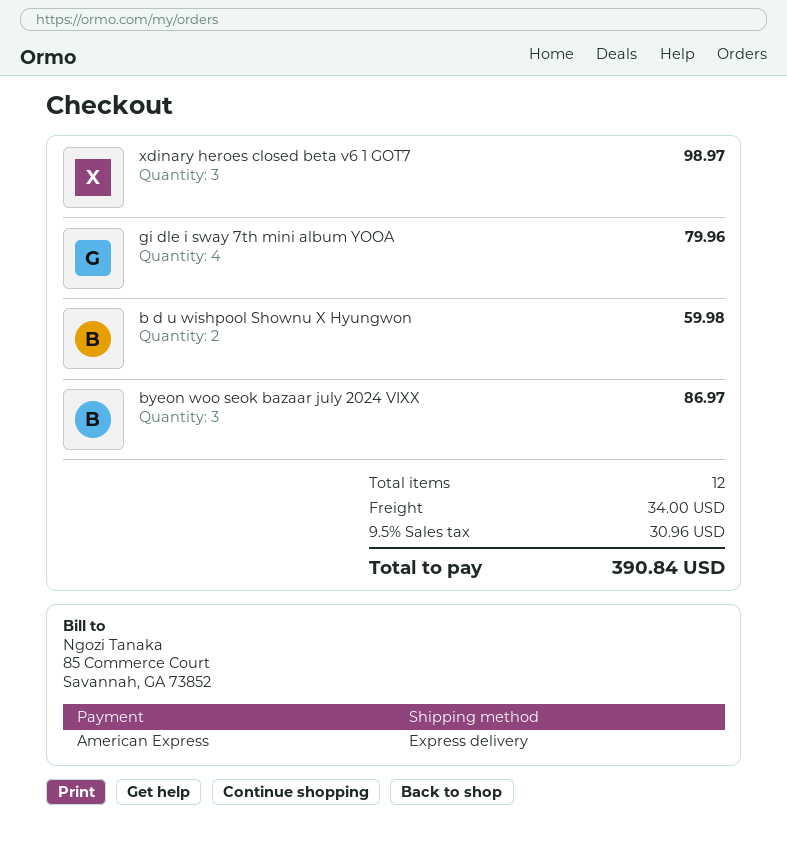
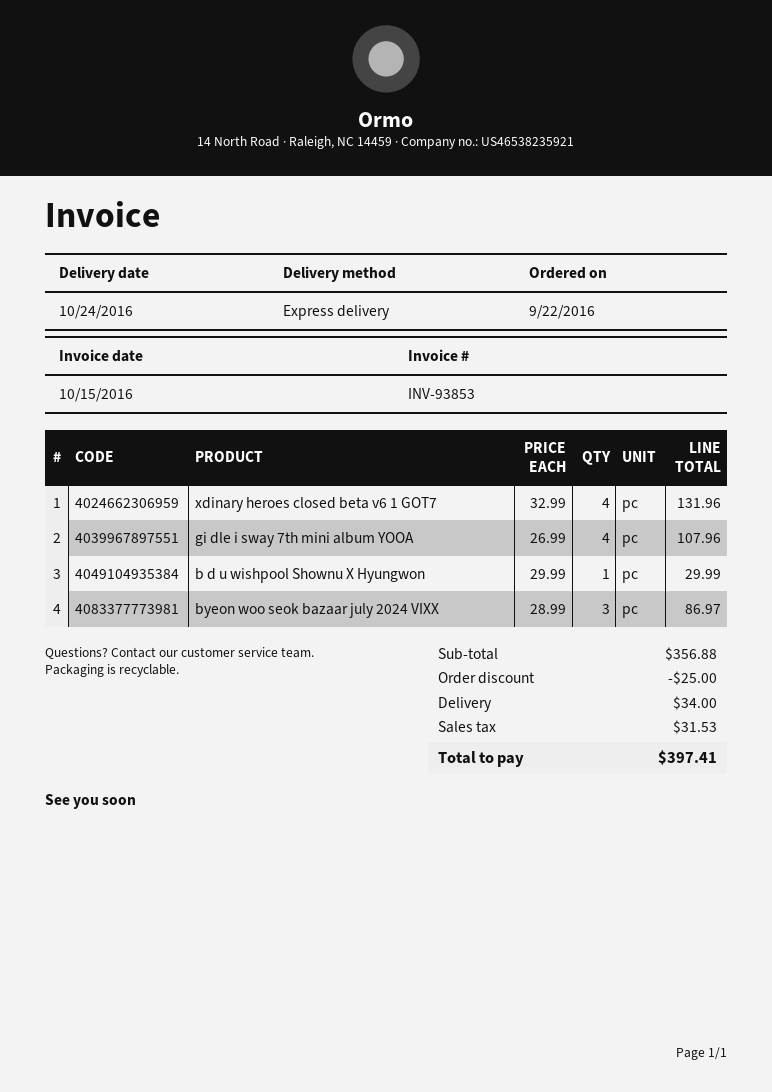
xdinary heroes closed beta v6 1 GOT7: 3 for 98.97 -> 4 for 131.96
gi dle i sway 7th mini album YOOA: 4 for 79.96 -> 4 for 107.96
b d u wishpool Shownu X Hyungwon: 2 for 59.98 -> 1 for 29.99
discount: none -> 25.00
tax: 30.96 -> 31.53
total: 390.84 -> 397.41

